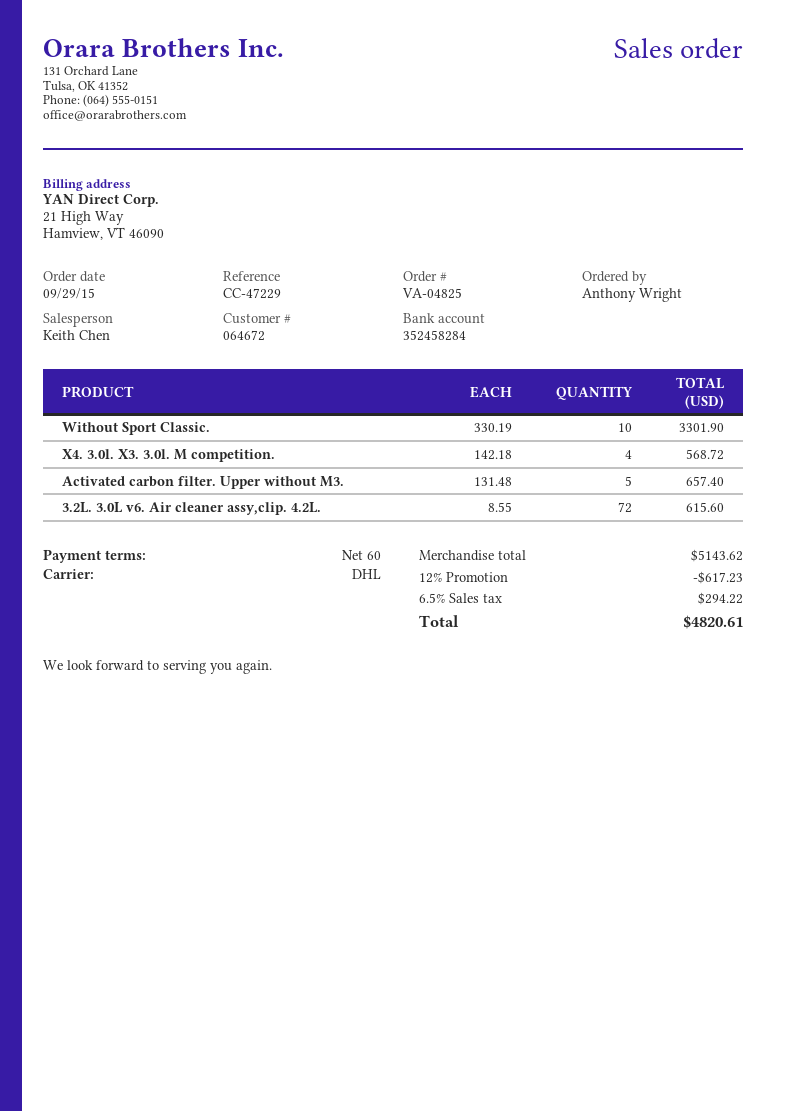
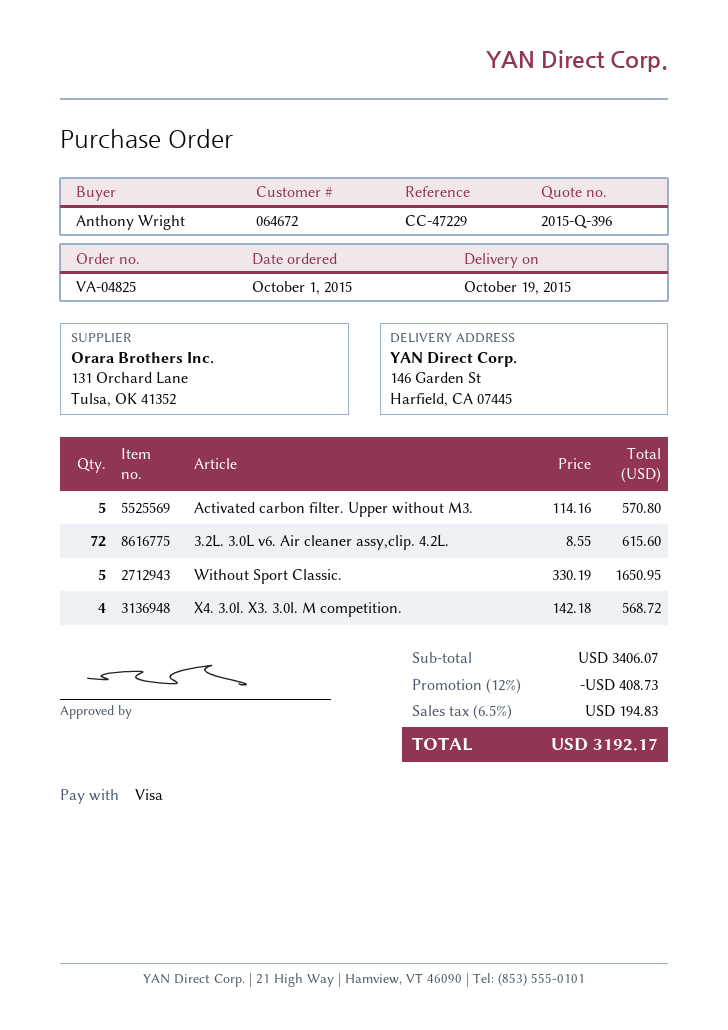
order date: 2015-09-29 -> 2015-10-01
Without Sport Classic.: 10 x 330.19 = 3301.90 -> 5 x 330.19 = 1650.95
Activated carbon filter. Upper without M3.: 5 x 131.48 = 657.40 -> 5 x 114.16 = 570.80
subtotal: 5143.62 -> 3406.07
discount: 12% = 617.23 -> 12% = 408.73
tax: 6.5% = 294.22 -> 6.5% = 194.83
total: 4820.61 -> 3192.17

